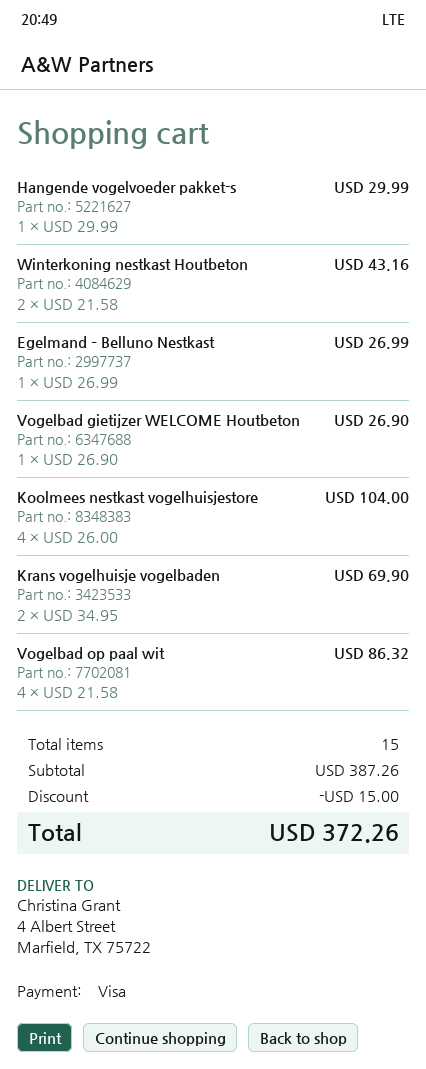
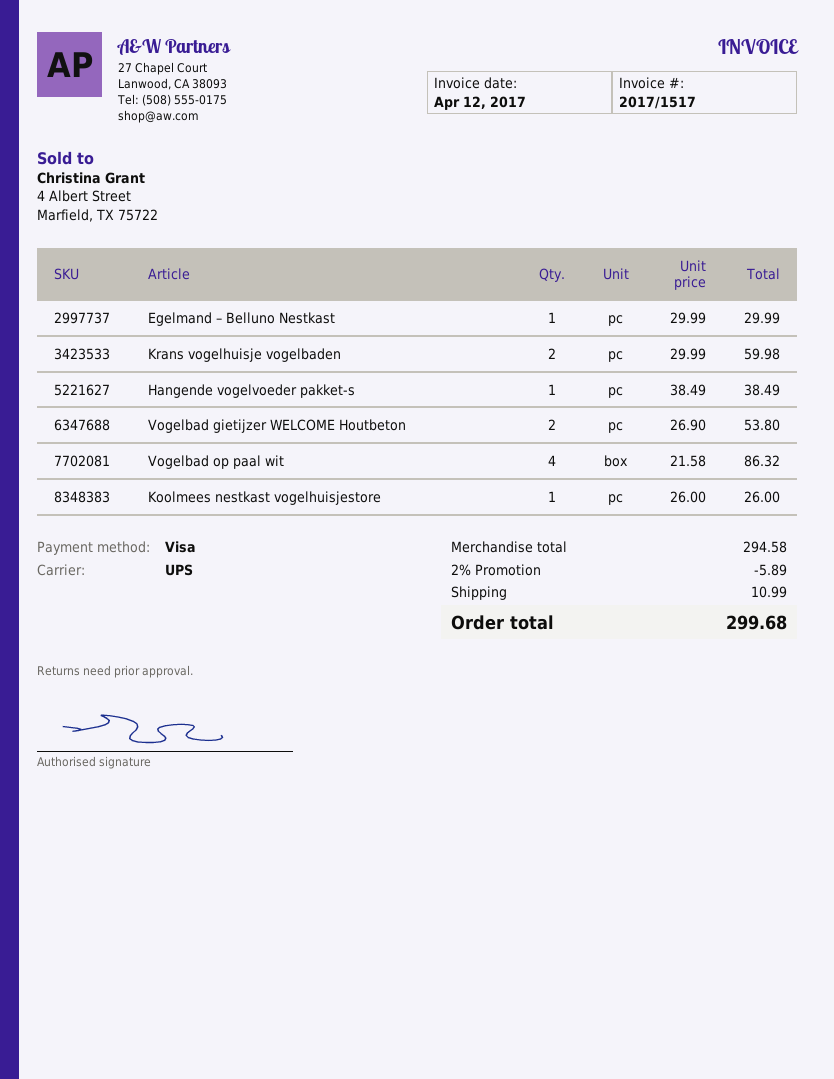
Hangende vogelvoeder pakket-s: 1 x 29.99 = 29.99 -> 1 x 38.49 = 38.49
Winterkoning nestkast Houtbeton: 2 x 21.58 = 43.16 -> none
Egelmand – Belluno Nestkast: 1 x 26.99 = 26.99 -> 1 x 29.99 = 29.99
Vogelbad gietijzer WELCOME Houtbeton: 1 x 26.90 = 26.90 -> 2 x 26.90 = 53.80
Koolmees nestkast vogelhuisjestore: 4 x 26.00 = 104.00 -> 1 x 26.00 = 26.00
Krans vogelhuisje vogelbaden: 2 x 34.95 = 69.90 -> 2 x 29.99 = 59.98
subtotal: 387.26 -> 294.58
discount: 15.00 -> 5.89
shipping: none -> 10.99
total: 372.26 -> 299.68

